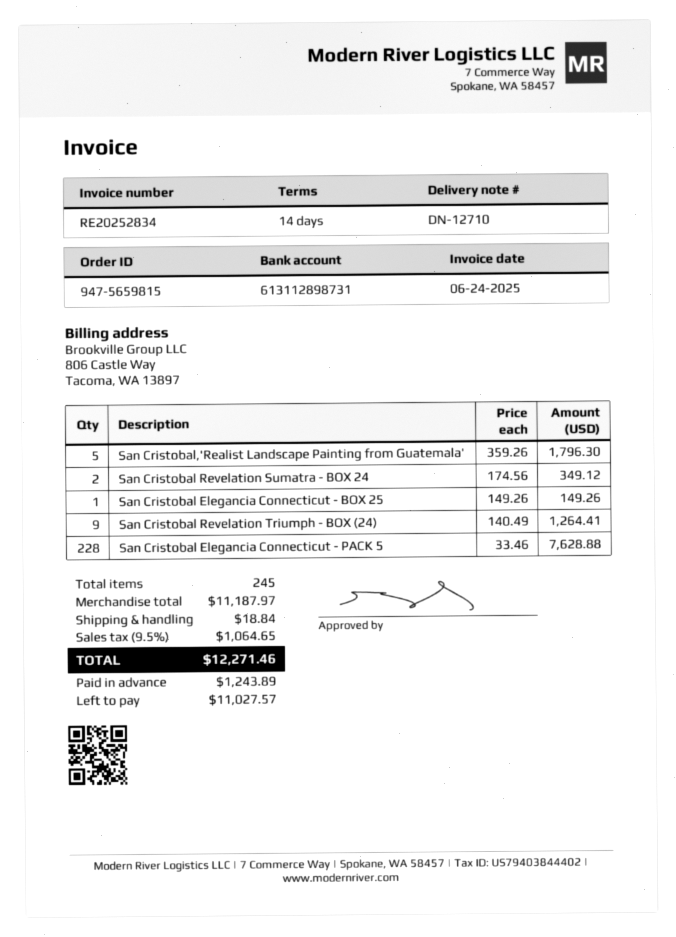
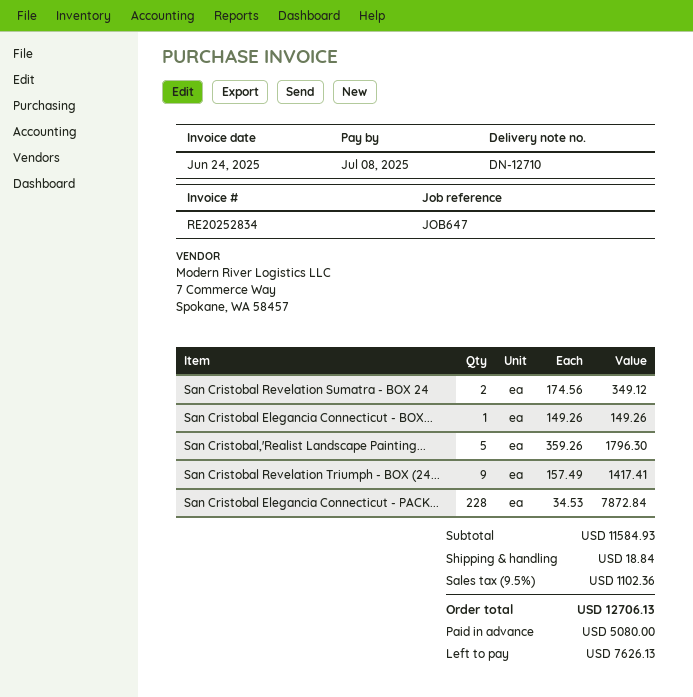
San Cristobal Revelation Triumph - BOX (24): 9 x 140.49 = 1264.41 -> 9 x 157.49 = 1417.41
San Cristobal Elegancia Connecticut - PACK 5: 228 x 33.46 = 7628.88 -> 228 x 34.53 = 7872.84
subtotal: 11187.97 -> 11584.93
tax: 9.5% = 1064.65 -> 9.5% = 1102.36
total: 12271.46 -> 12706.13
deposit: 1243.89 -> 5080.00
balance: 11027.57 -> 7626.13

